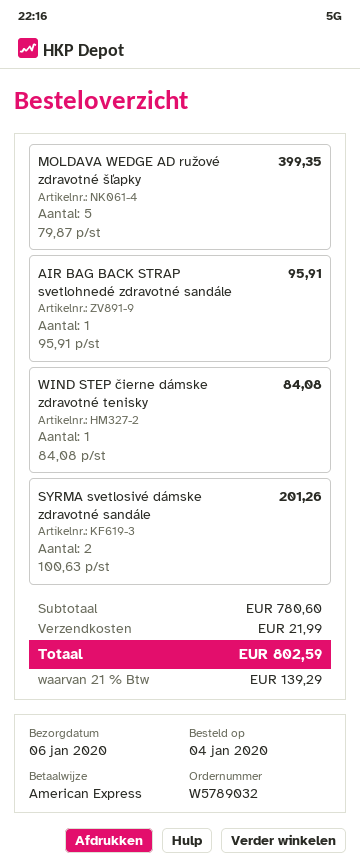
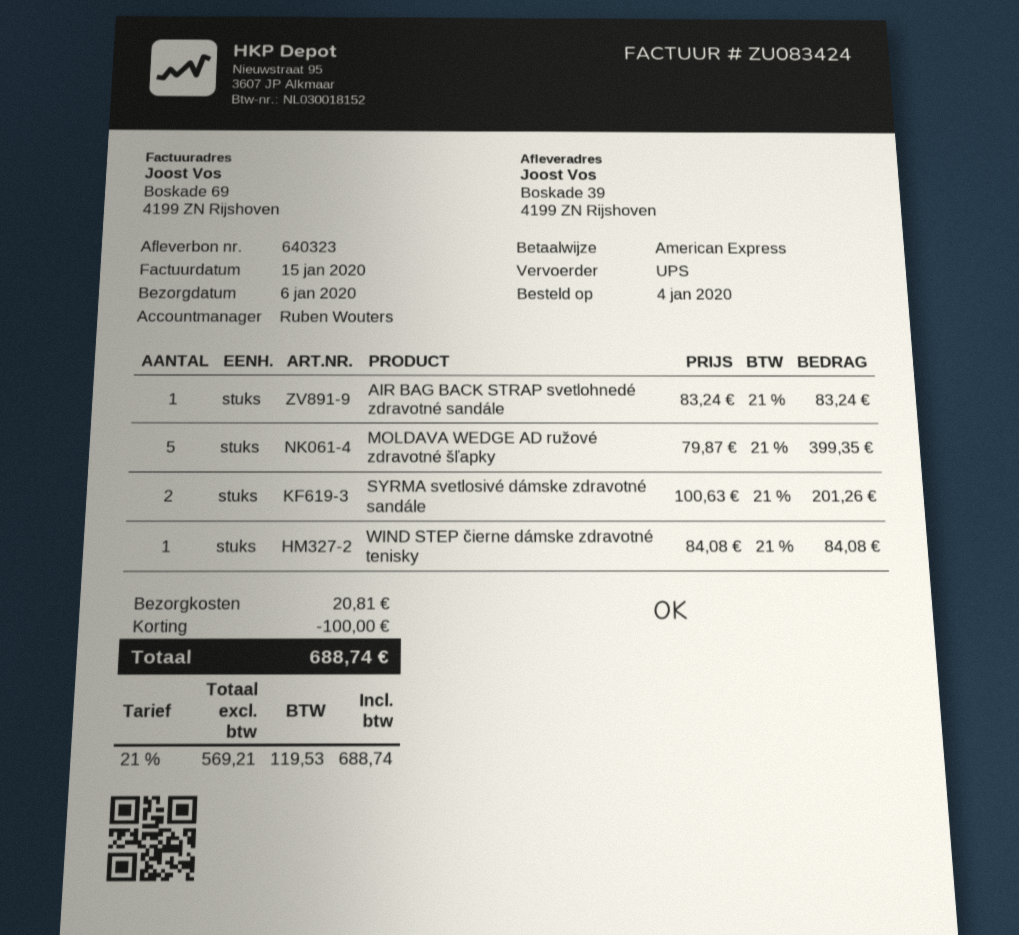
AIR BAG BACK STRAP svetlohnedé zdravotné sandále: 1 x 95.91 = 95.91 -> 1 x 83.24 = 83.24
discount: none -> 100.00
shipping: 21.99 -> 20.81
tax: 21% = 139.29 -> 21% = 119.53
total: 802.59 -> 688.74

